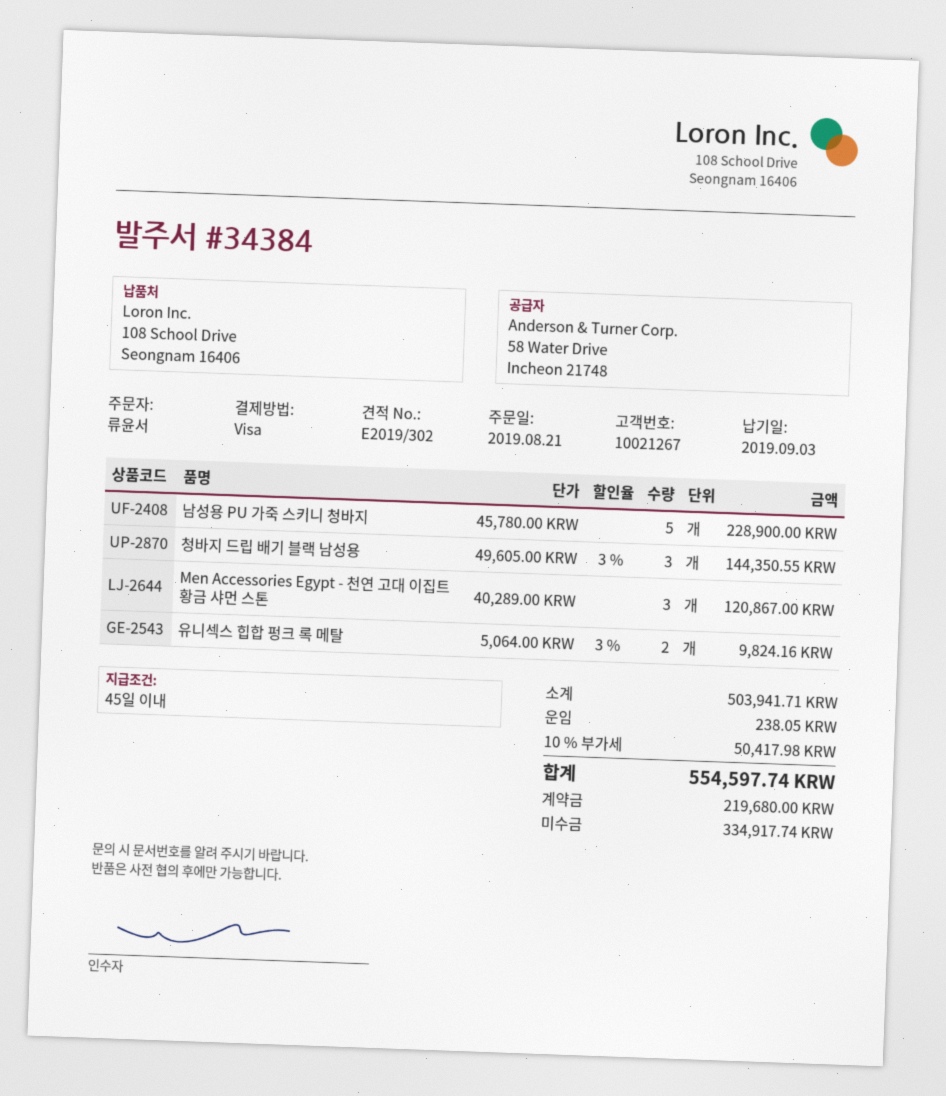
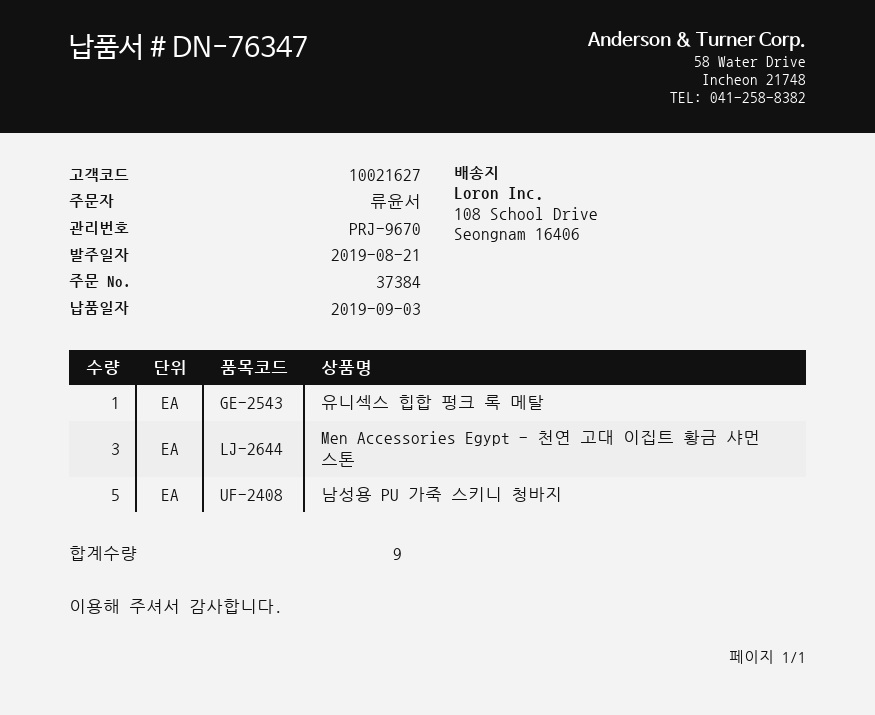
order number: 34384 -> 37384
customer number: 10021267 -> 10021627
청바지 드립 배기 블랙 남성용: 3 -> none
유니섹스 힙합 펑크 록 메탈: 2 -> 1

